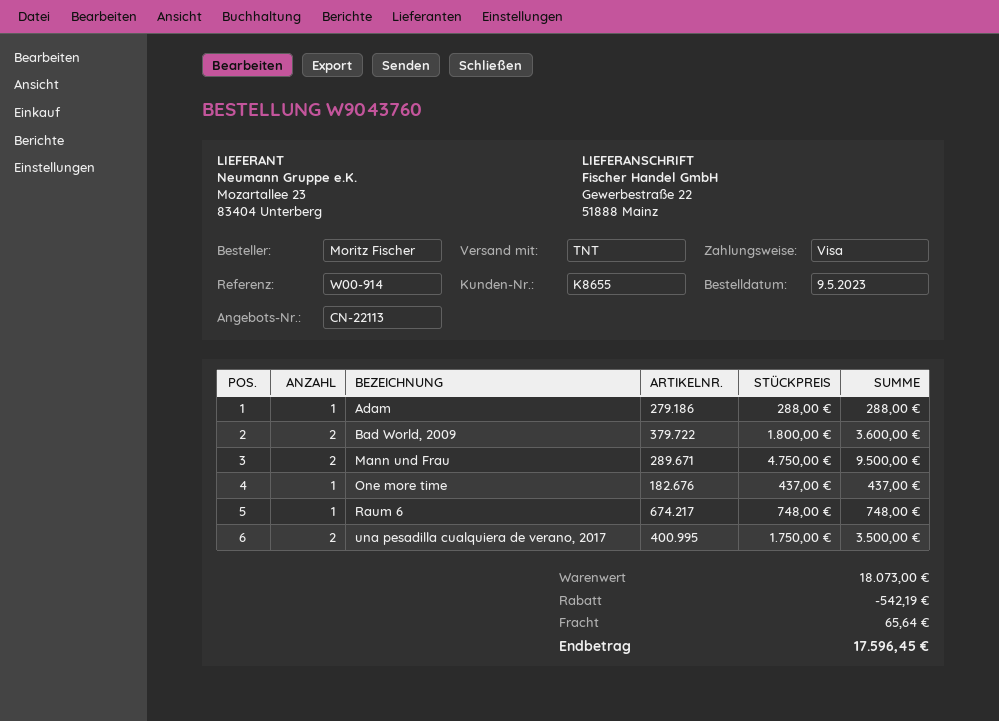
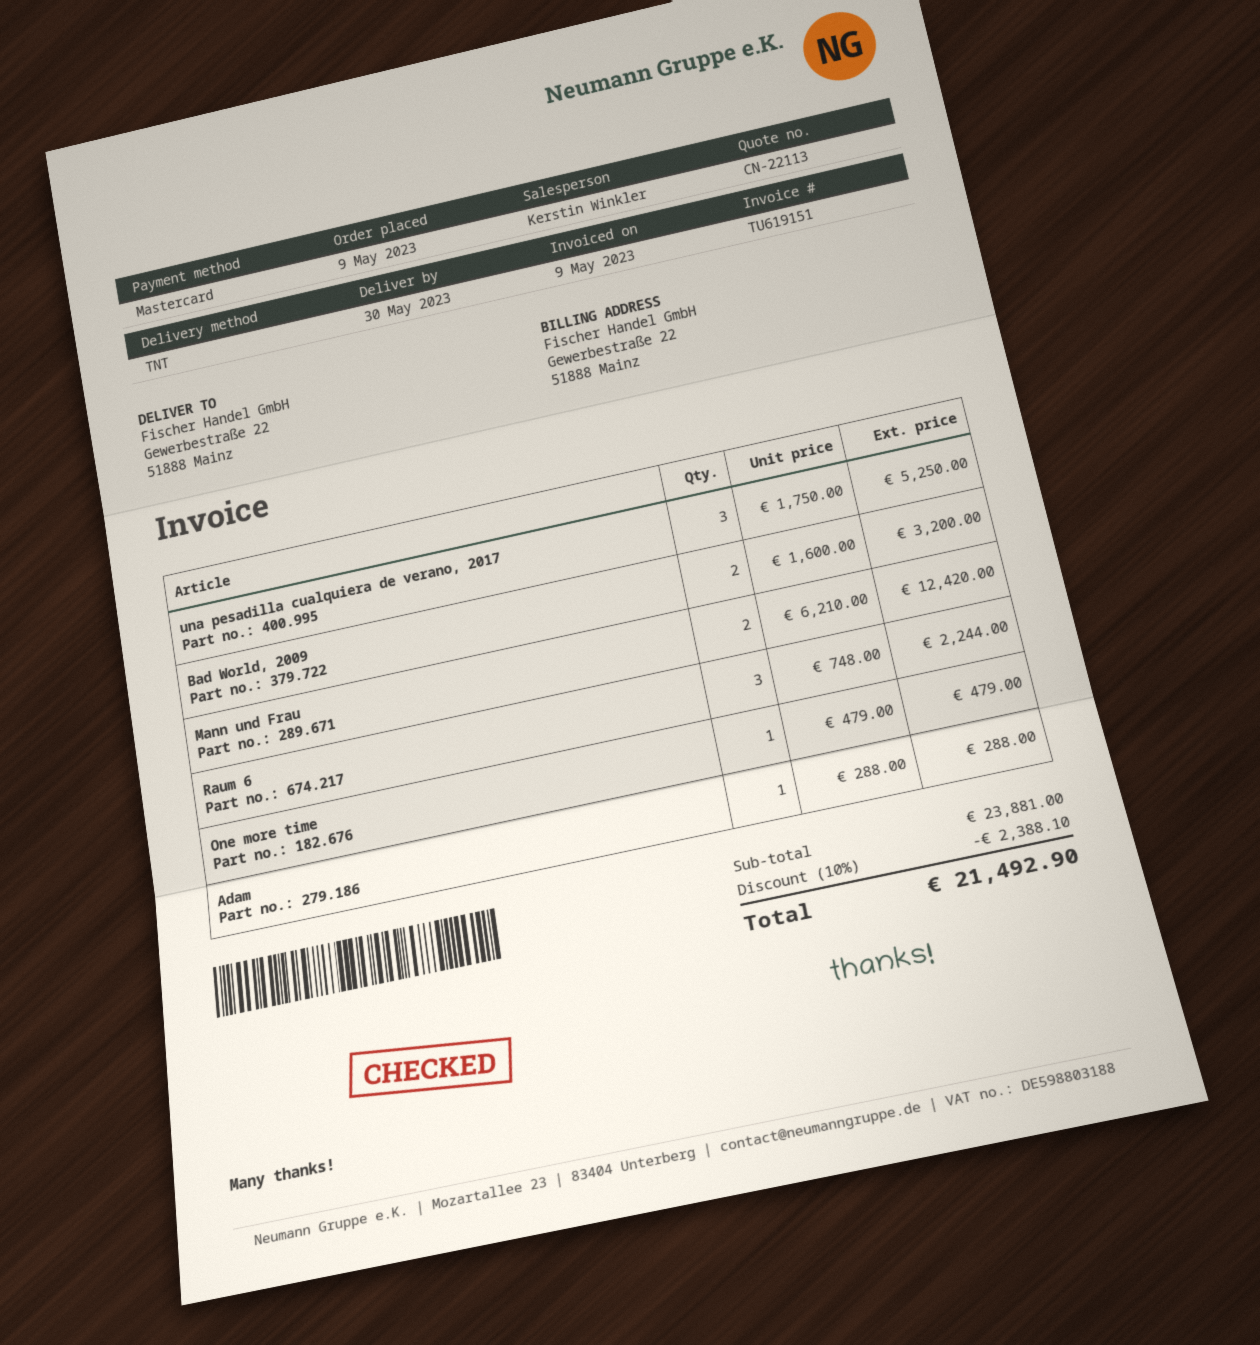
payment method: Visa -> Mastercard
Bad World, 2009: 2 x 1800.00 = 3600.00 -> 2 x 1600.00 = 3200.00
Mann und Frau: 2 x 4750.00 = 9500.00 -> 2 x 6210.00 = 12420.00
One more time: 1 x 437.00 = 437.00 -> 1 x 479.00 = 479.00
Raum 6: 1 x 748.00 = 748.00 -> 3 x 748.00 = 2244.00
una pesadilla cualquiera de verano, 2017: 2 x 1750.00 = 3500.00 -> 3 x 1750.00 = 5250.00
subtotal: 18073.00 -> 23881.00
discount: 542.19 -> 2388.10
shipping: 65.64 -> none
total: 17596.45 -> 21492.90

